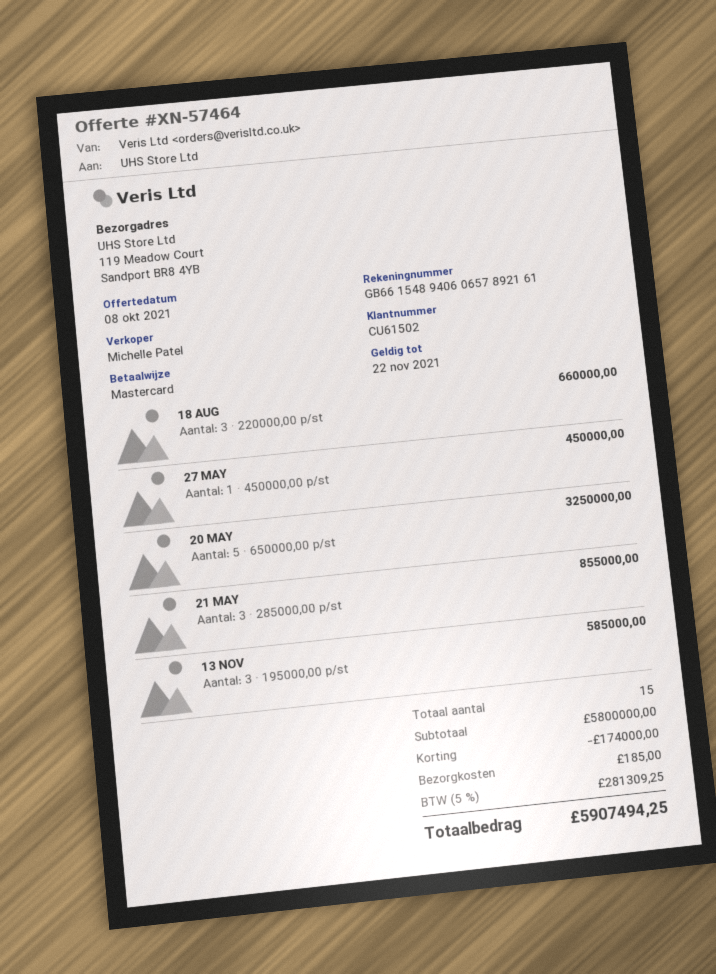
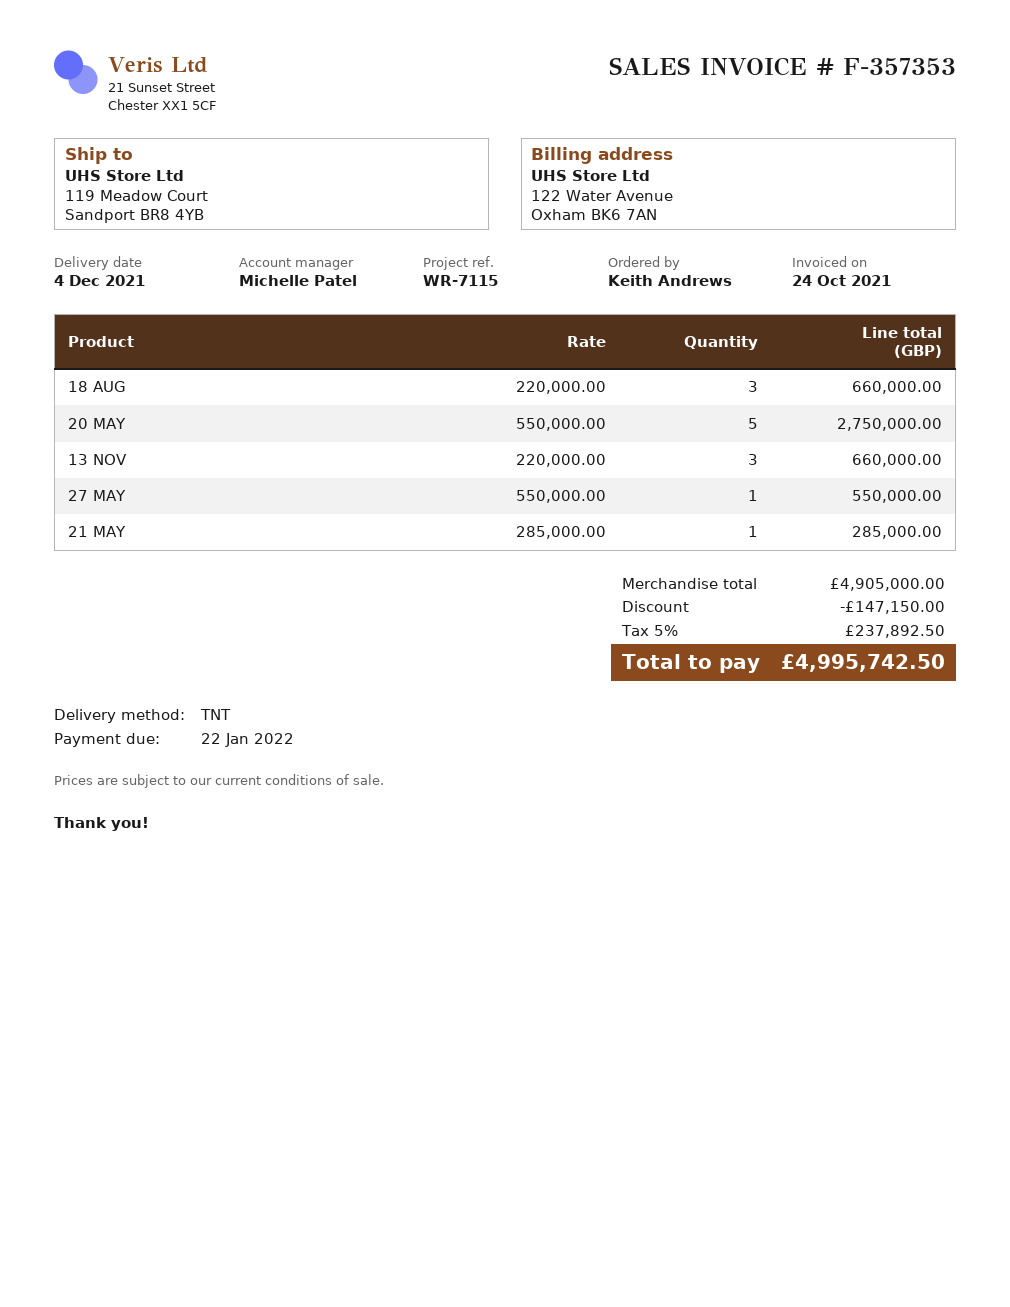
27 MAY: 1 x 450000.00 = 450000.00 -> 1 x 550000.00 = 550000.00
20 MAY: 5 x 650000.00 = 3250000.00 -> 5 x 550000.00 = 2750000.00
21 MAY: 3 x 285000.00 = 855000.00 -> 1 x 285000.00 = 285000.00
13 NOV: 3 x 195000.00 = 585000.00 -> 3 x 220000.00 = 660000.00
subtotal: 5800000.00 -> 4905000.00
discount: 174000.00 -> 147150.00
shipping: 185.00 -> none
tax: 5% = 281309.25 -> 5% = 237892.50
total: 5907494.25 -> 4995742.50

